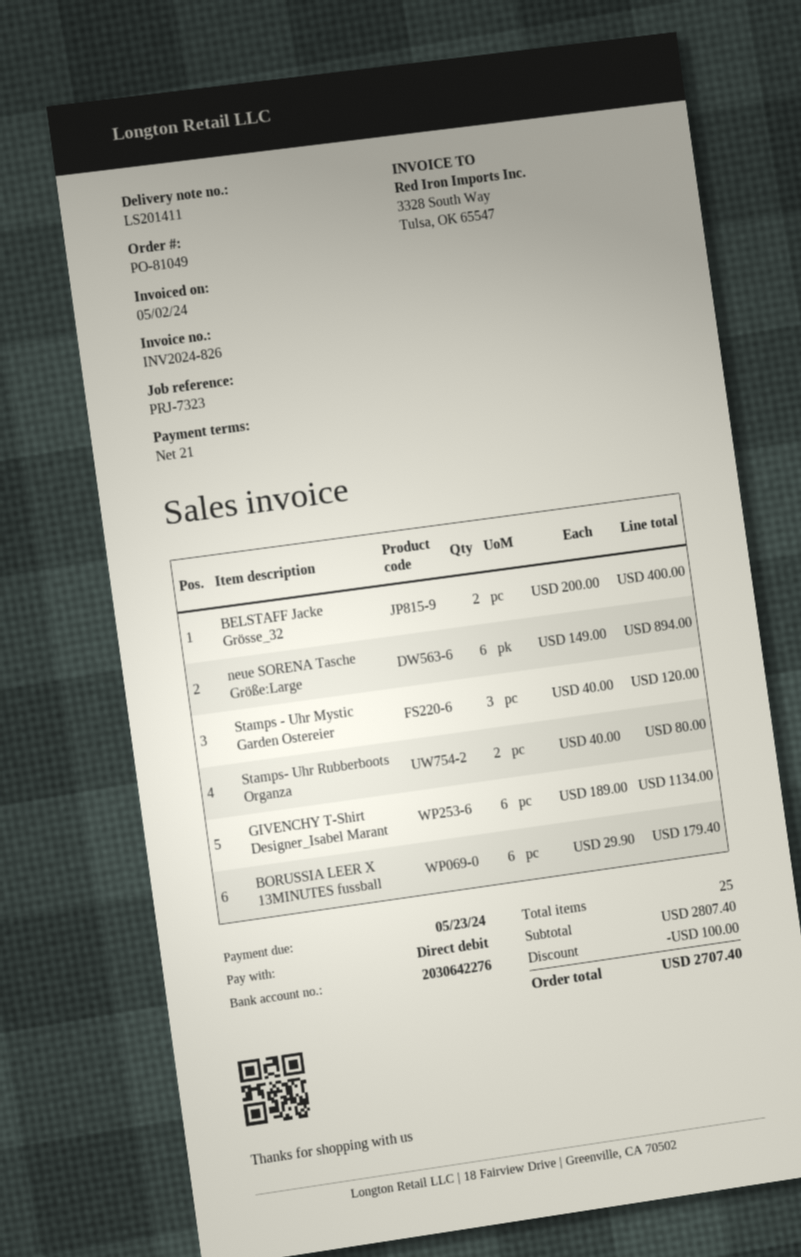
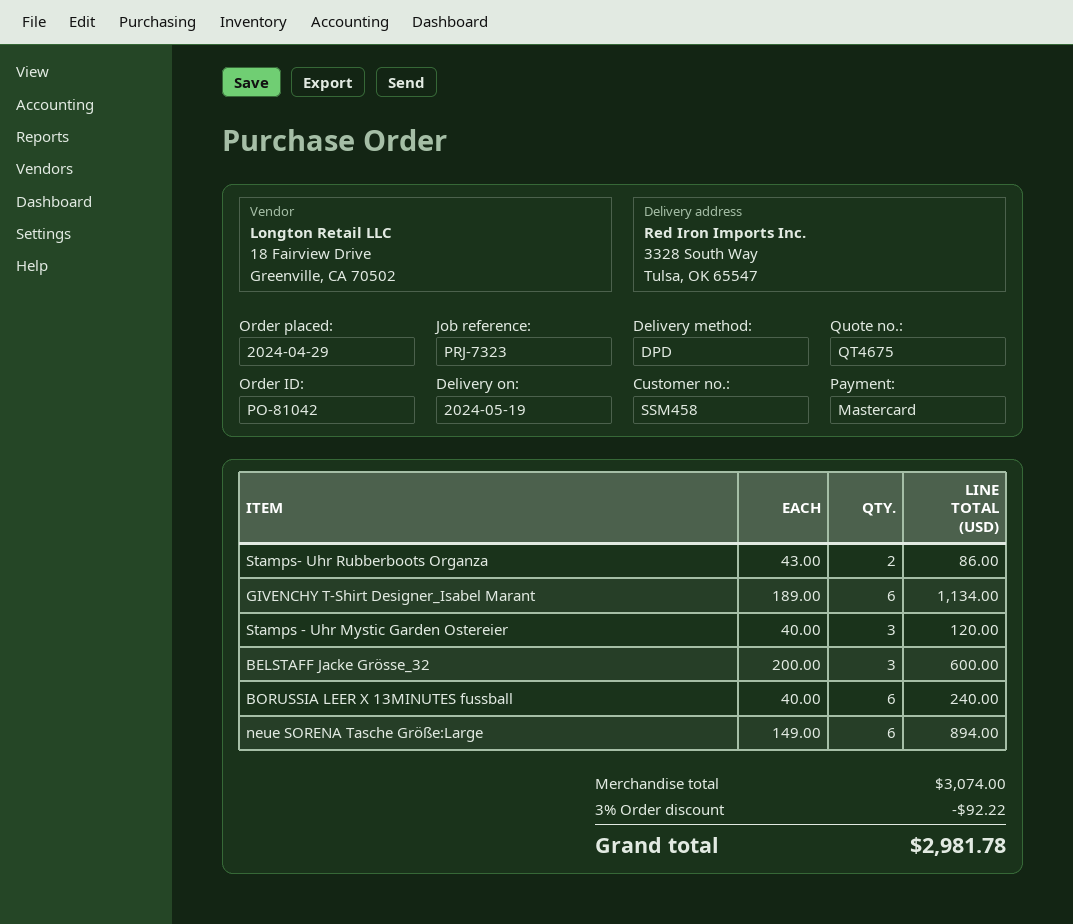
order number: PO-81049 -> PO-81042
payment method: direct debit -> Mastercard
BELSTAFF Jacke Grösse_32: 2 x 200.00 = 400.00 -> 3 x 200.00 = 600.00
Stamps- Uhr Rubberboots Organza: 2 x 40.00 = 80.00 -> 2 x 43.00 = 86.00
BORUSSIA LEER X 13MINUTES fussball: 6 x 29.90 = 179.40 -> 6 x 40.00 = 240.00
subtotal: 2807.40 -> 3074.00
discount: 100.00 -> 92.22
total: 2707.40 -> 2981.78

